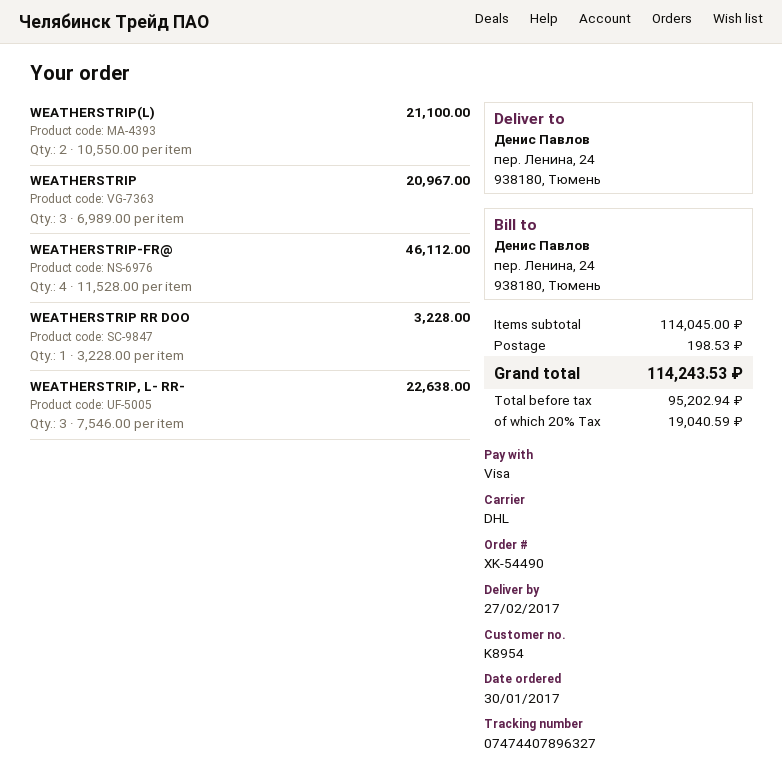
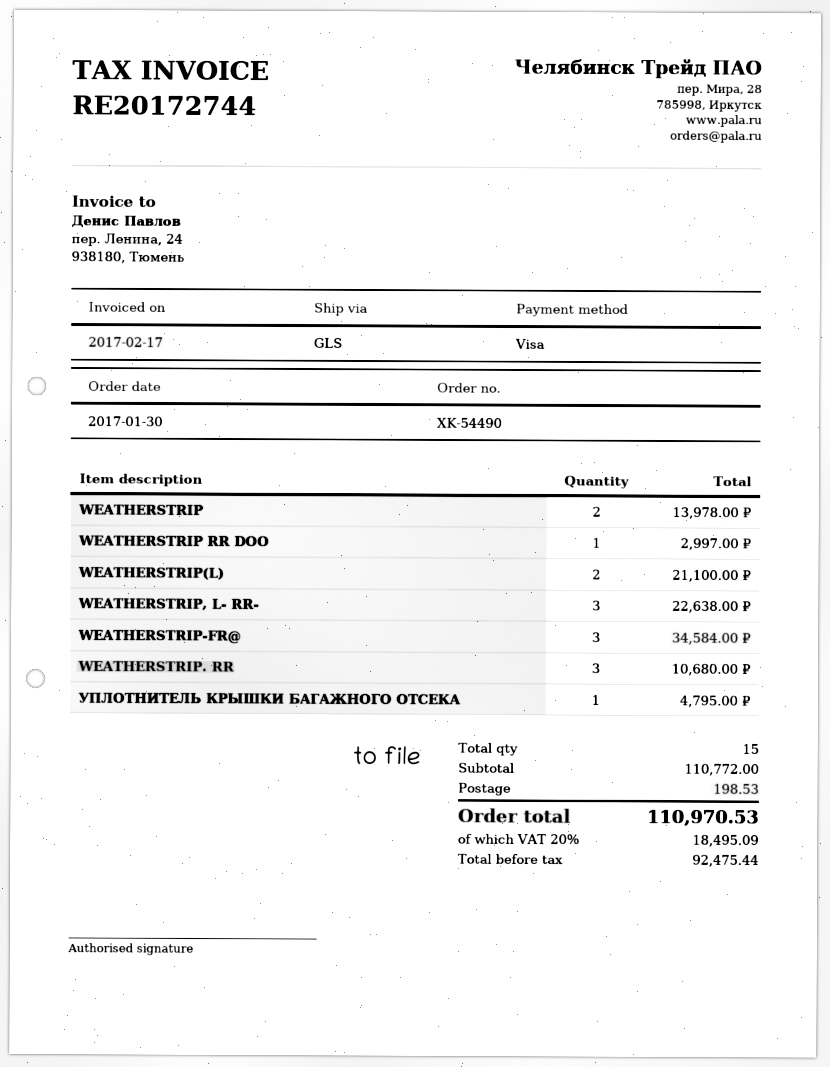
shipping method: DHL -> GLS
WEATHERSTRIP: 3 for 20967.00 -> 2 for 13978.00
WEATHERSTRIP-FR@: 4 for 46112.00 -> 3 for 34584.00
WEATHERSTRIP RR DOO: 1 for 3228.00 -> 1 for 2997.00
WEATHERSTRIP. RR: none -> 3 for 10680.00
УПЛОТНИТЕЛЬ КРЫШКИ БАГАЖНОГО ОТСЕКА: none -> 1 for 4795.00
subtotal: 114045.00 -> 110772.00
net: 95202.94 -> 92475.44
tax: 20% = 19040.59 -> 20% = 18495.09
total: 114243.53 -> 110970.53

